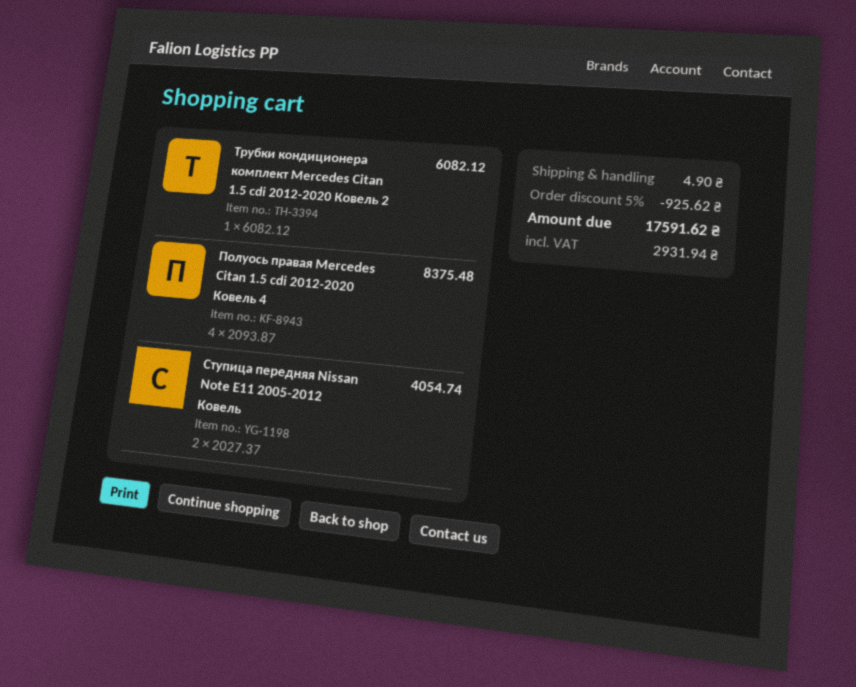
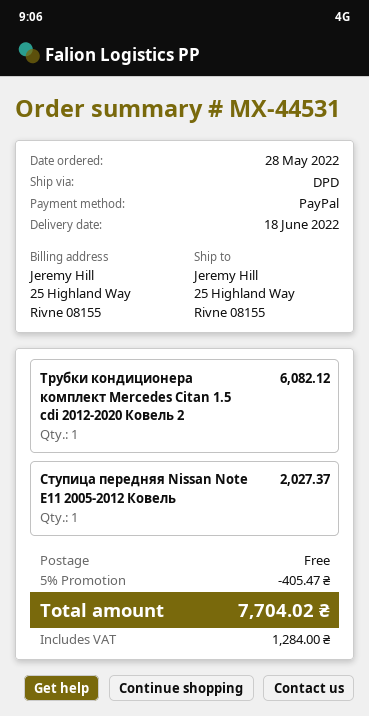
Полуось правая Mercedes Citan 1.5 cdi 2012-2020 Ковель 4: 4 for 8375.48 -> none
Ступица передняя Nissan Note E11 2005-2012 Ковель: 2 for 4054.74 -> 1 for 2027.37
discount: 5% = 925.62 -> 5% = 405.47
shipping: 4.90 -> 0.00
tax: 2931.94 -> 1284.00
total: 17591.62 -> 7704.02

